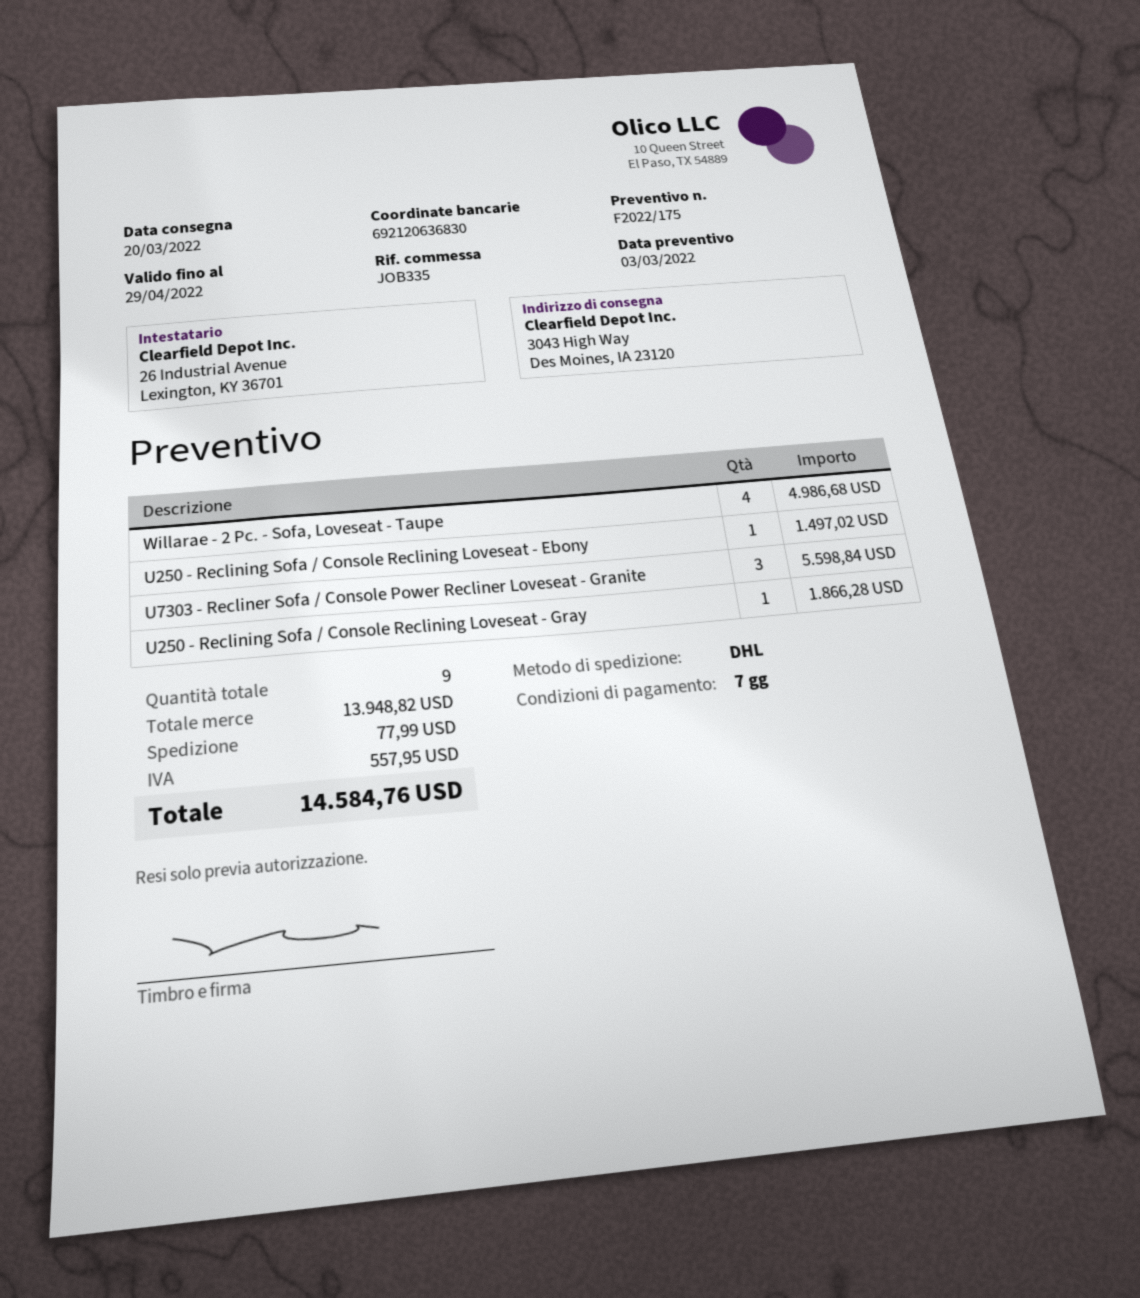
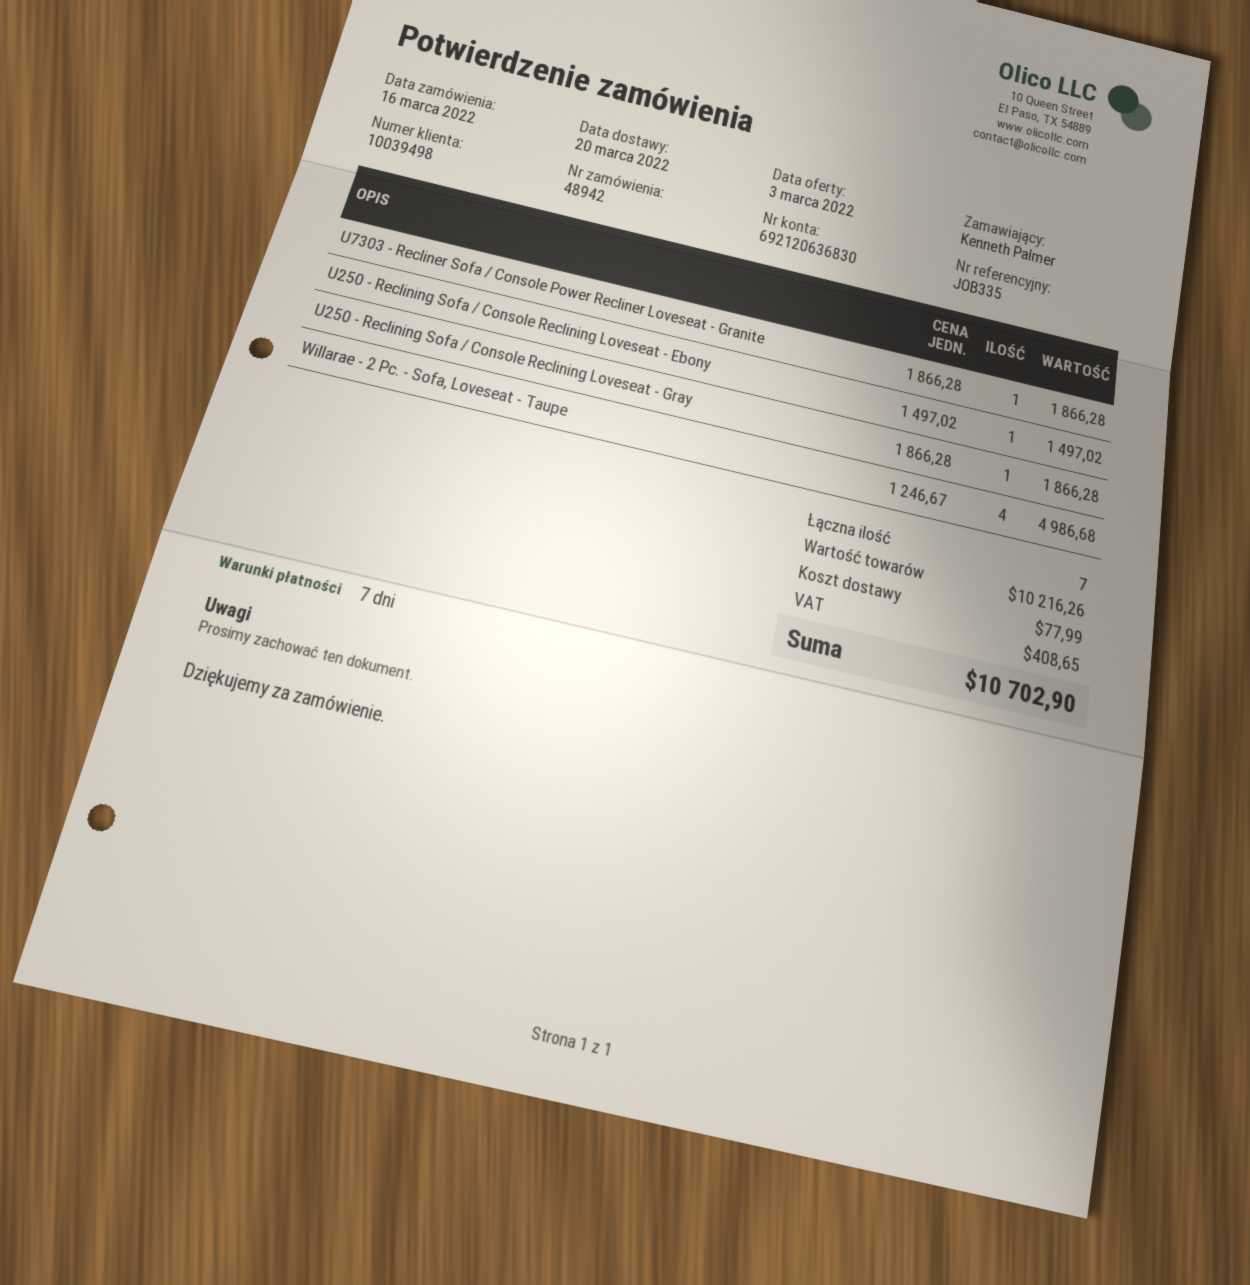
U7303 - Recliner Sofa / Console Power Recliner Loveseat - Granite: 3 for 5598.84 -> 1 for 1866.28
total quantity: 9 -> 7
subtotal: 13948.82 -> 10216.26
tax: 557.95 -> 408.65
total: 14584.76 -> 10702.90

